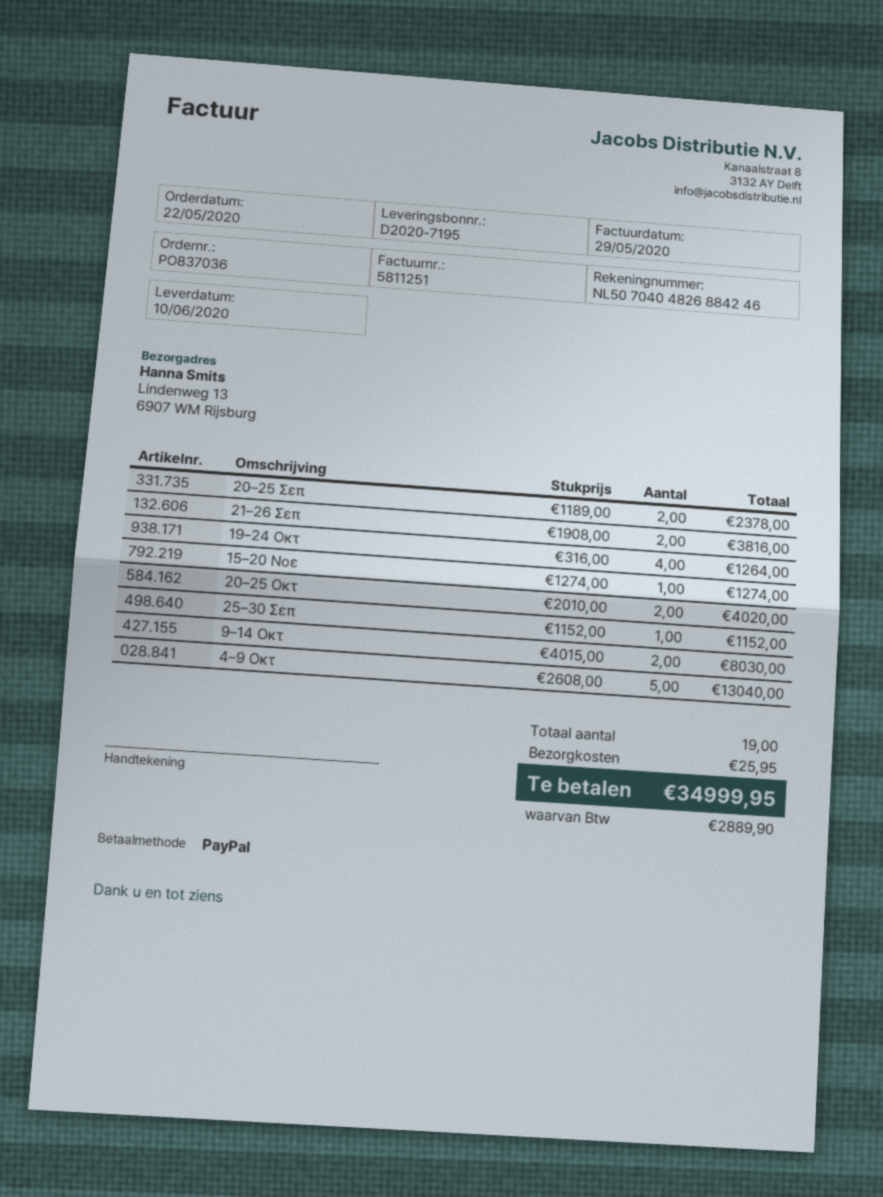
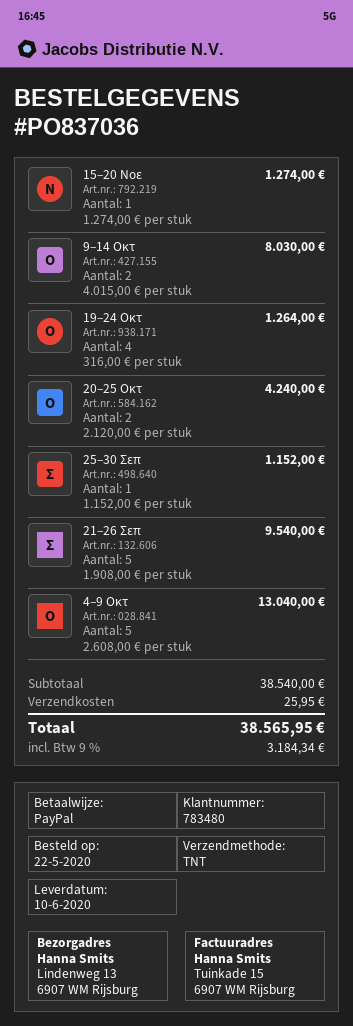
20–25 Σεπ: 2 x 1189.00 = 2378.00 -> none
21–26 Σεπ: 2 x 1908.00 = 3816.00 -> 5 x 1908.00 = 9540.00
20–25 Οκτ: 2 x 2010.00 = 4020.00 -> 2 x 2120.00 = 4240.00
tax: 2889.90 -> 3184.34
total: 34999.95 -> 38565.95

